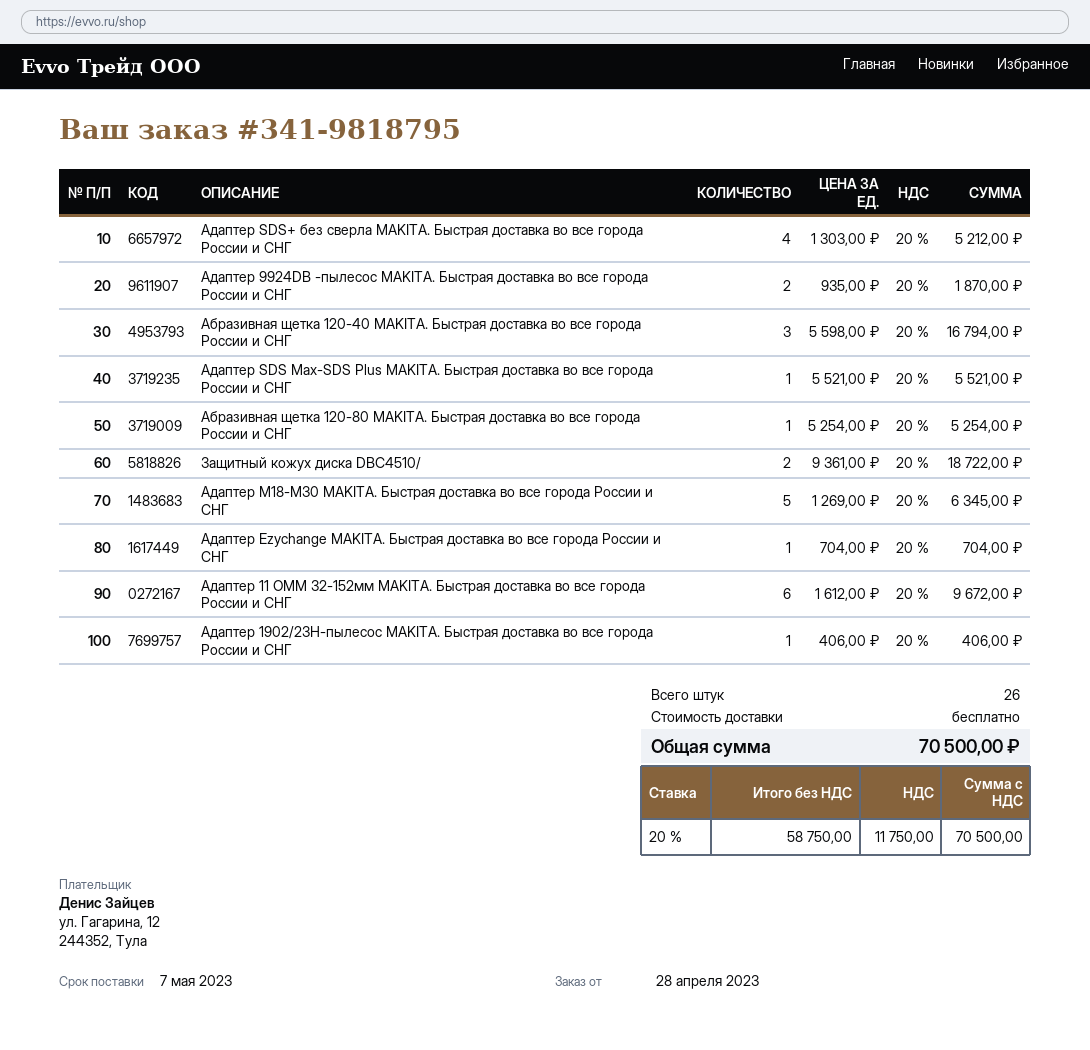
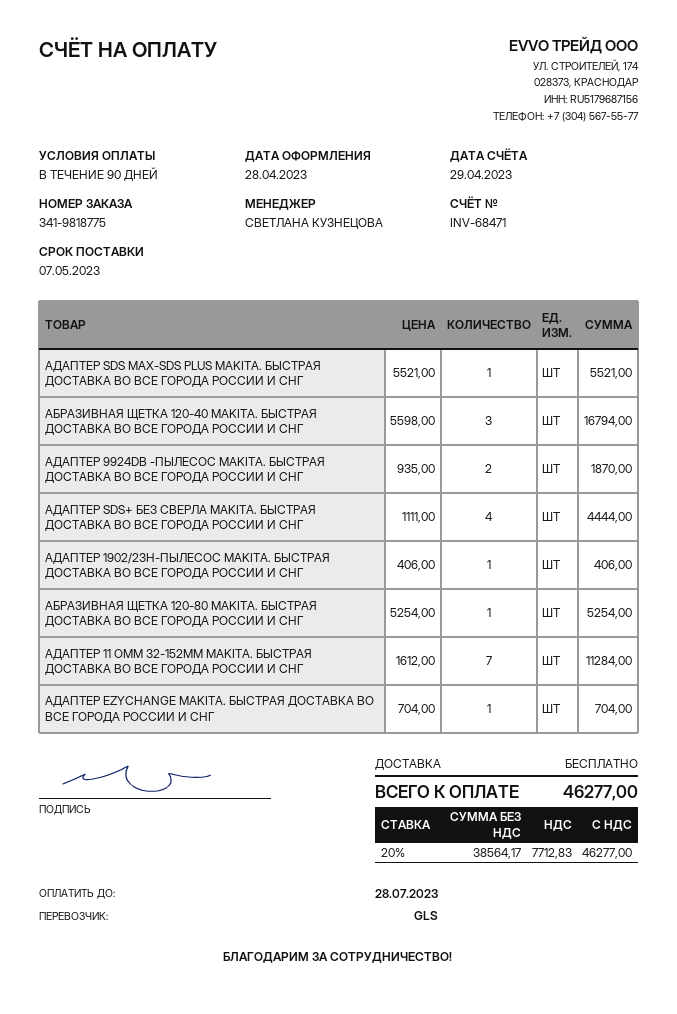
order number: 341-9818795 -> 341-9818775
Адаптер SDS+ без сверла MAKITA. Быстрая доставка во все города России и СНГ: 4 x 1303.00 = 5212.00 -> 4 x 1111.00 = 4444.00
Защитный кожух диска DBC4510/: 2 x 9361.00 = 18722.00 -> none
Адаптер M18-M30 MAKITA. Быстрая доставка во все города России и СНГ: 5 x 1269.00 = 6345.00 -> none
Адаптер 11 OMM 32-152мм MAKITA. Быстрая доставка во все города России и СНГ: 6 x 1612.00 = 9672.00 -> 7 x 1612.00 = 11284.00
net: 58750.00 -> 38564.17
tax: 20% = 11750.00 -> 20% = 7712.83
total: 70500.00 -> 46277.00

